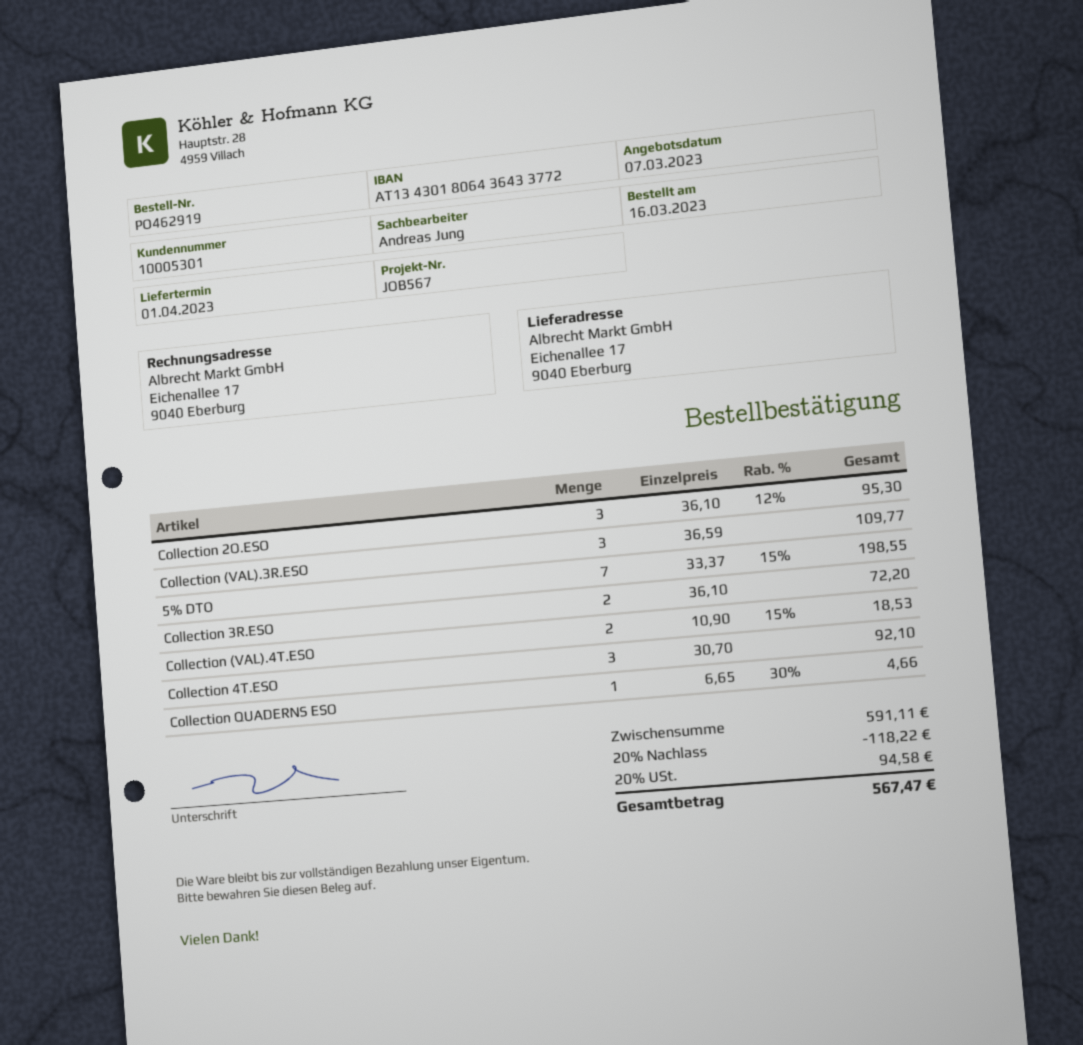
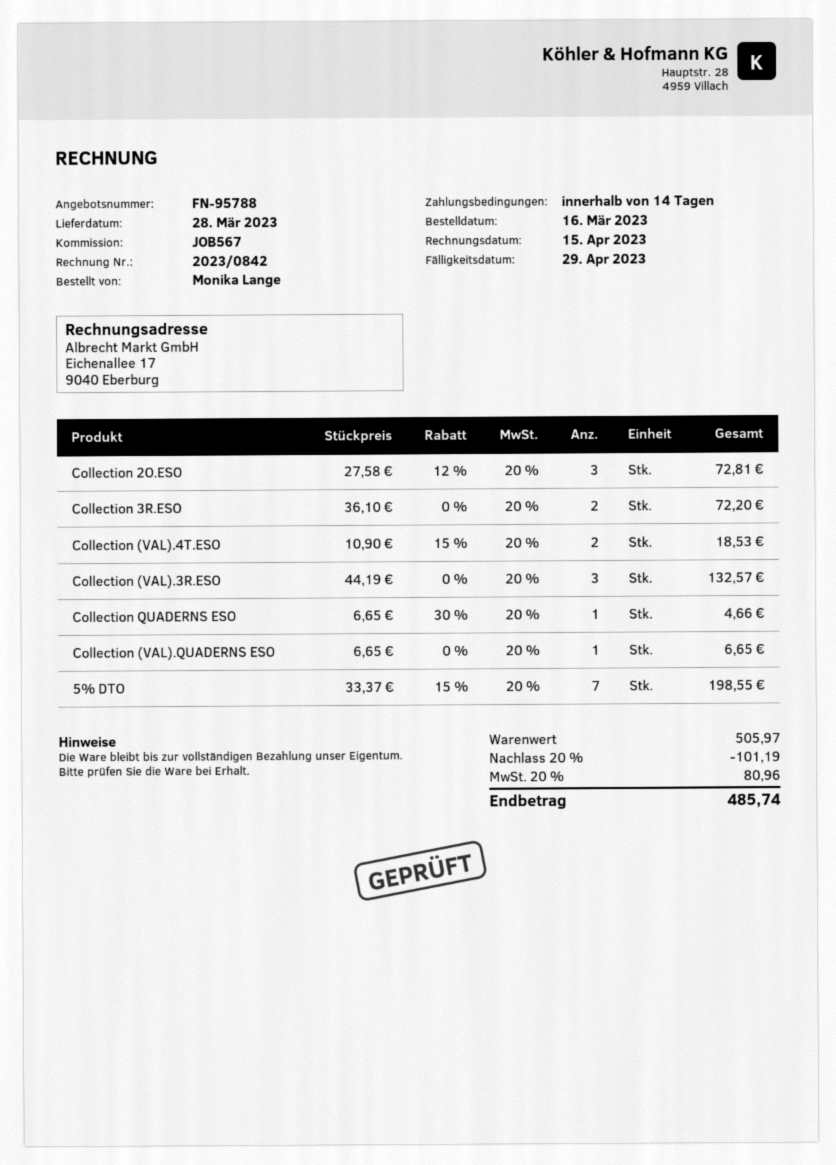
delivery date: 2023-04-01 -> 2023-03-28
Collection 2O.ESO: 3 x 36.10 - 12% = 95.30 -> 3 x 27.58 - 12% = 72.81
Collection (VAL).3R.ESO: 3 x 36.59 = 109.77 -> 3 x 44.19 = 132.57
Collection 4T.ESO: 3 x 30.70 = 92.10 -> none
Collection (VAL).QUADERNS ESO: none -> 1 x 6.65 = 6.65
subtotal: 591.11 -> 505.97
discount: 20% = 118.22 -> 20% = 101.19
tax: 20% = 94.58 -> 20% = 80.96
total: 567.47 -> 485.74

